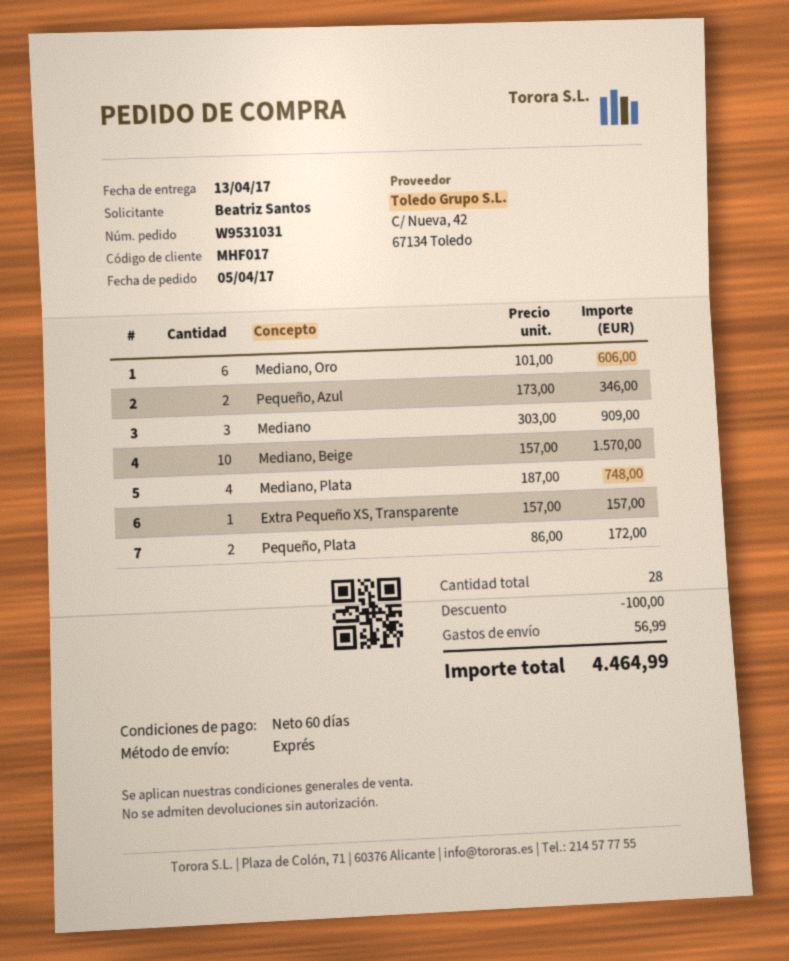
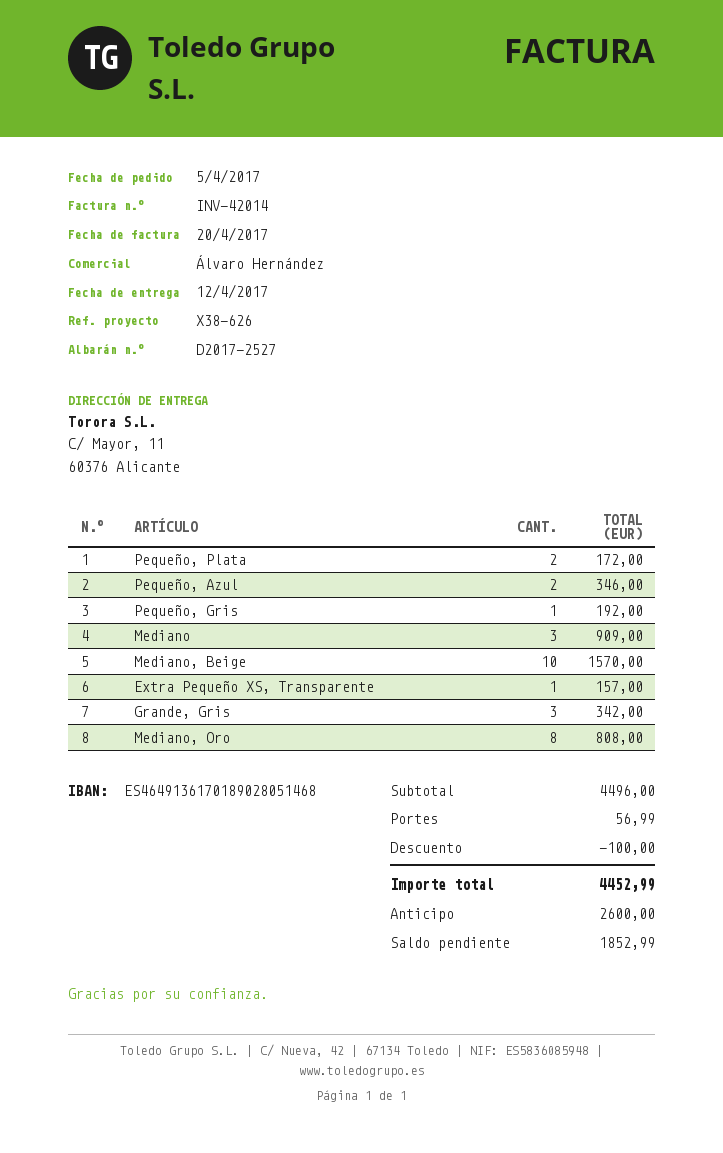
delivery date: 2017-04-13 -> 2017-04-12
Mediano, Oro: 6 for 606.00 -> 8 for 808.00
Mediano, Plata: 4 for 748.00 -> none
Pequeño, Gris: none -> 1 for 192.00
Grande, Gris: none -> 3 for 342.00
total: 4464.99 -> 4452.99

